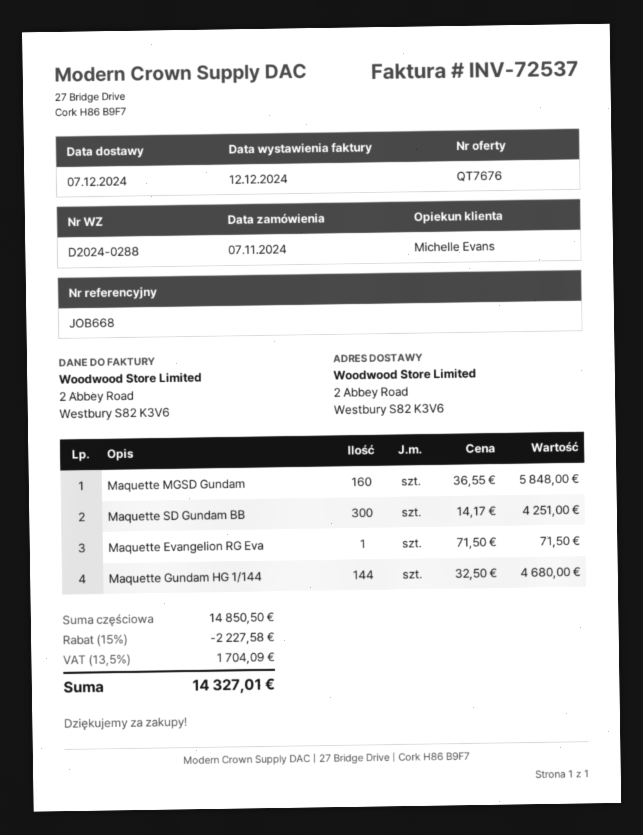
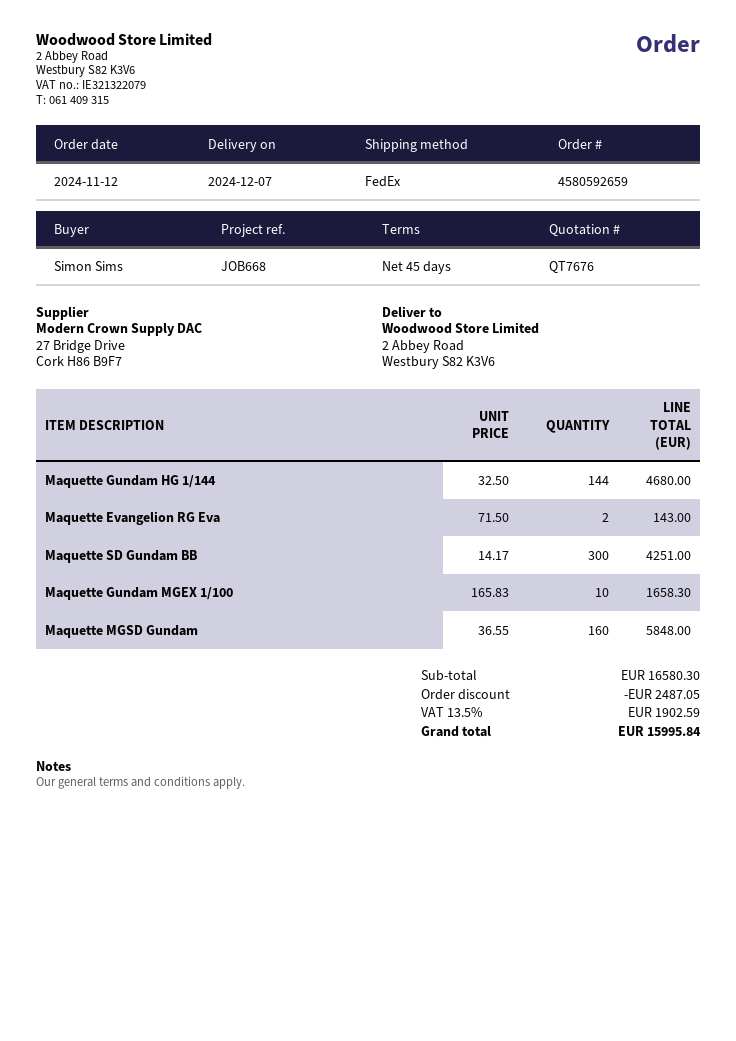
order date: 2024-11-07 -> 2024-11-12
Maquette Evangelion RG Eva: 1 x 71.50 = 71.50 -> 2 x 71.50 = 143.00
Maquette Gundam MGEX 1/100: none -> 10 x 165.83 = 1658.30
subtotal: 14850.50 -> 16580.30
discount: 2227.58 -> 2487.05
tax: 13.5% = 1704.09 -> 13.5% = 1902.59
total: 14327.01 -> 15995.84

